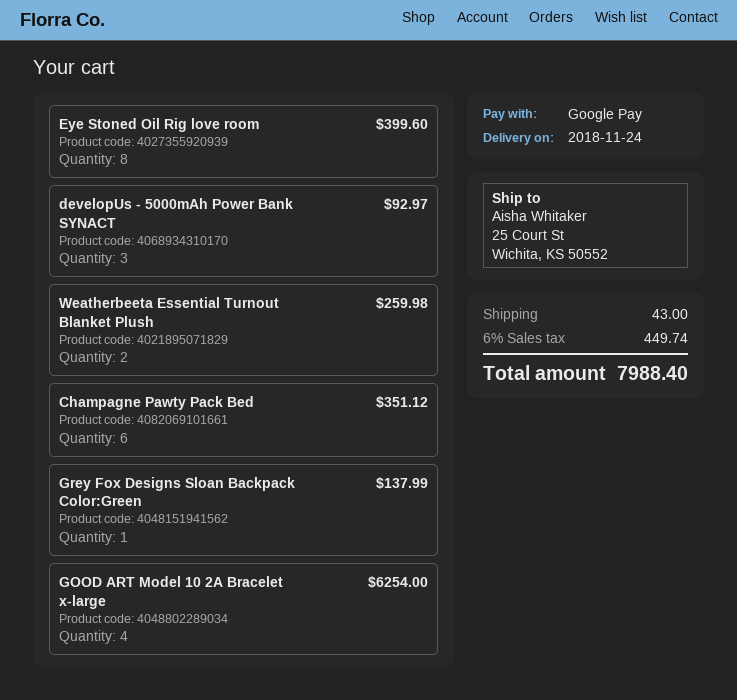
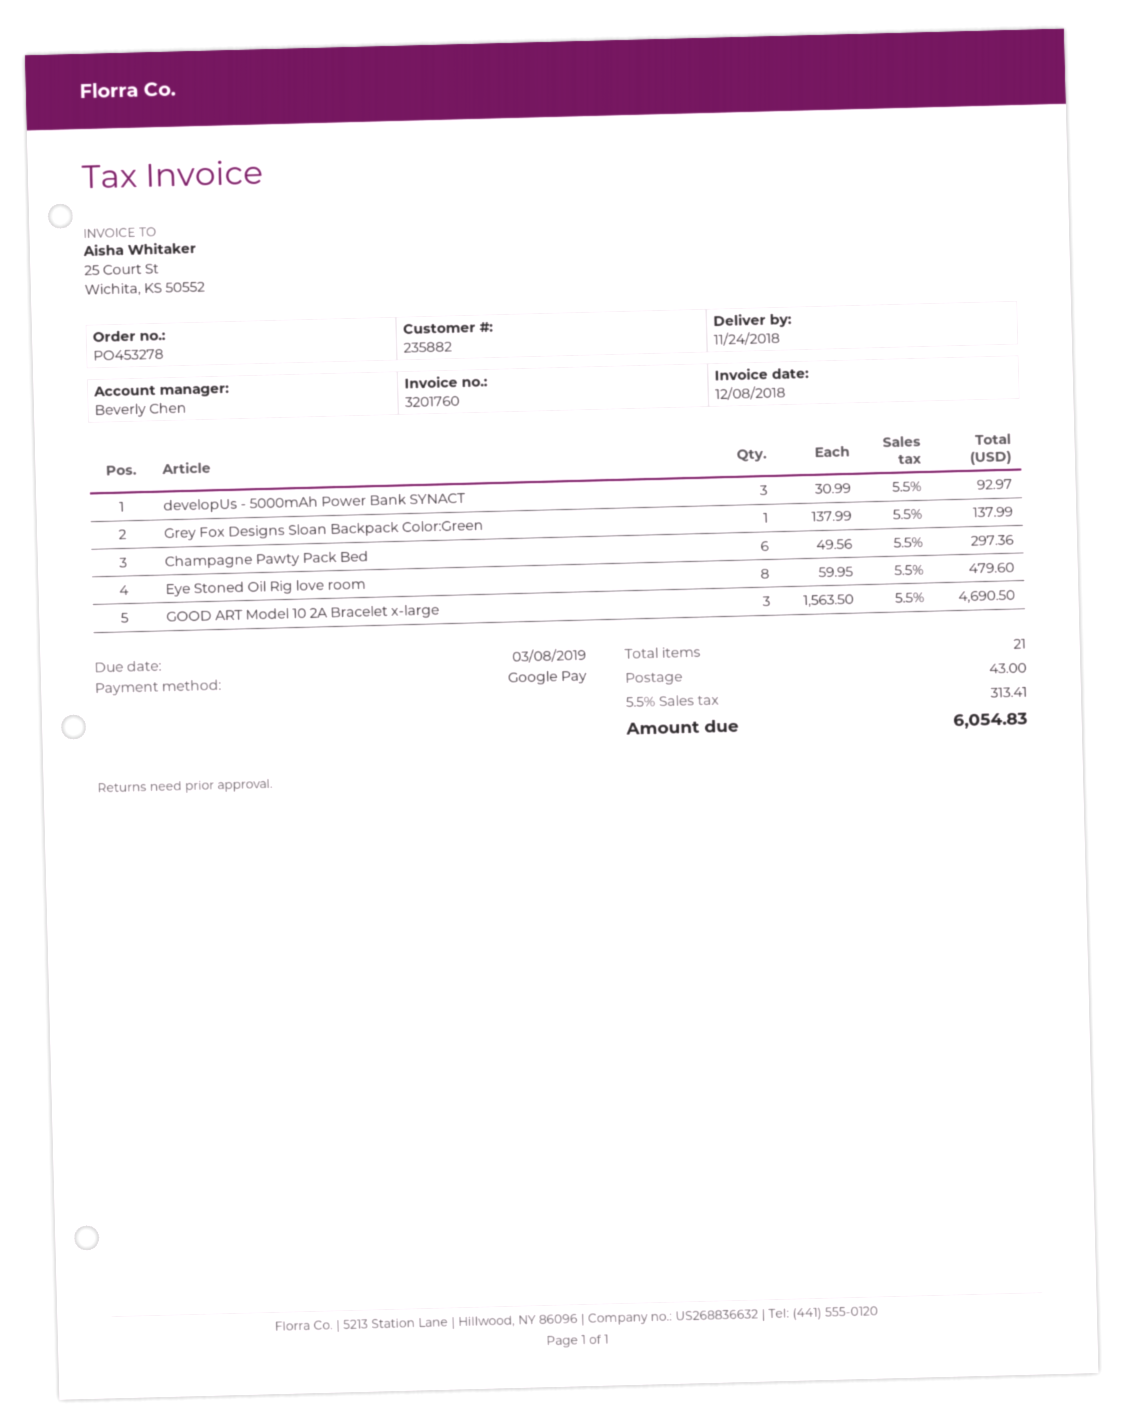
Eye Stoned Oil Rig love room: 8 for 399.60 -> 8 for 479.60
Weatherbeeta Essential Turnout Blanket Plush: 2 for 259.98 -> none
Champagne Pawty Pack Bed: 6 for 351.12 -> 6 for 297.36
GOOD ART Model 10 2A Bracelet x-large: 4 for 6254.00 -> 3 for 4690.50
tax: 6% = 449.74 -> 5.5% = 313.41
total: 7988.40 -> 6054.83

